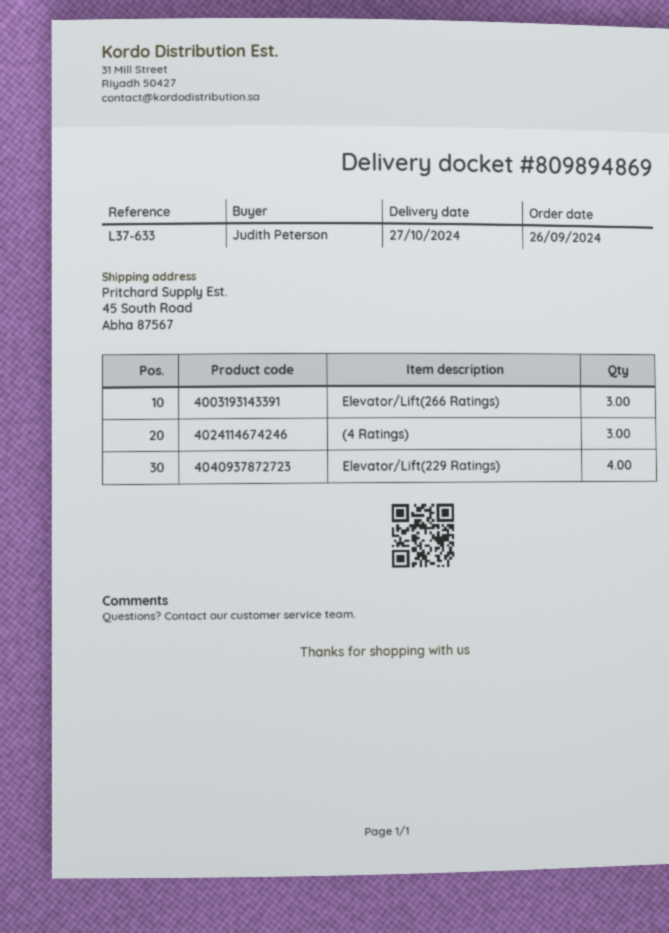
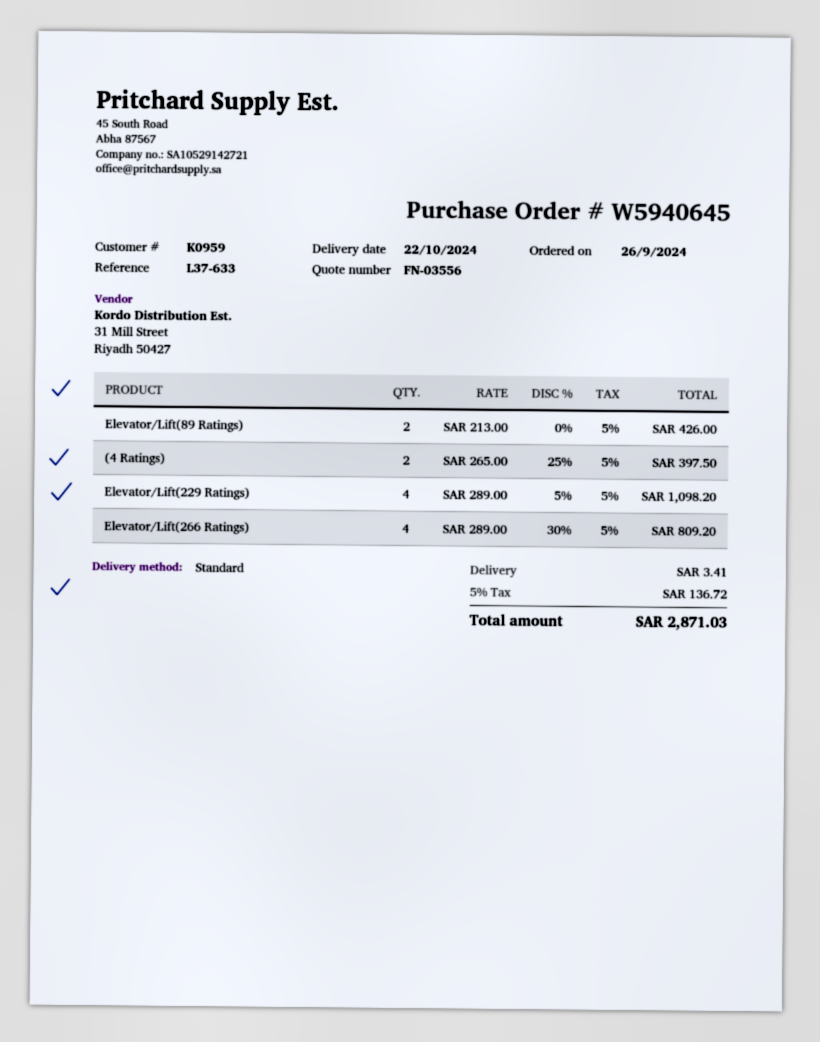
delivery date: 2024-10-27 -> 2024-10-22
Elevator/Lift(266 Ratings): 3 -> 4
(4 Ratings): 3 -> 2
Elevator/Lift(89 Ratings): none -> 2

